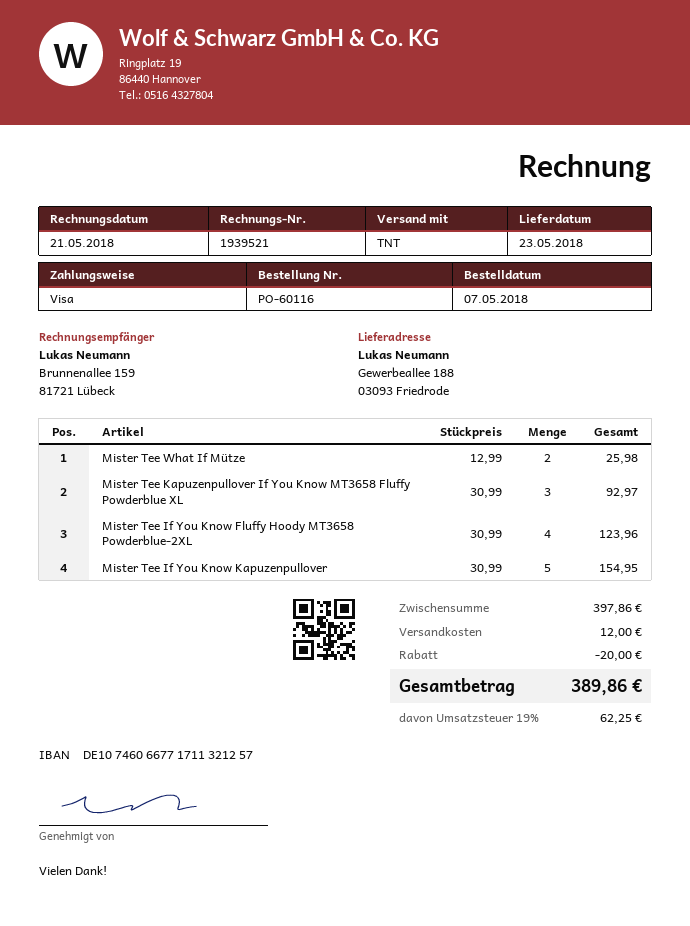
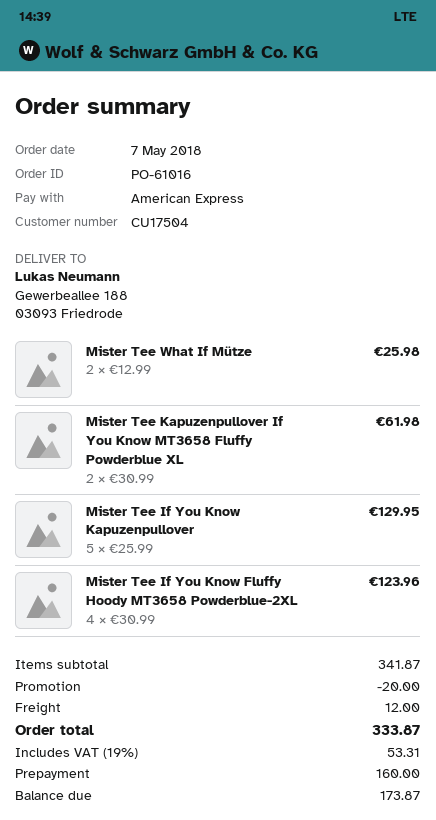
order number: PO-60116 -> PO-61016
payment method: Visa -> American Express
Mister Tee Kapuzenpullover If You Know MT3658 Fluffy Powderblue XL: 3 x 30.99 = 92.97 -> 2 x 30.99 = 61.98
Mister Tee If You Know Kapuzenpullover: 5 x 30.99 = 154.95 -> 5 x 25.99 = 129.95
subtotal: 397.86 -> 341.87
tax: 19% = 62.25 -> 19% = 53.31
total: 389.86 -> 333.87

